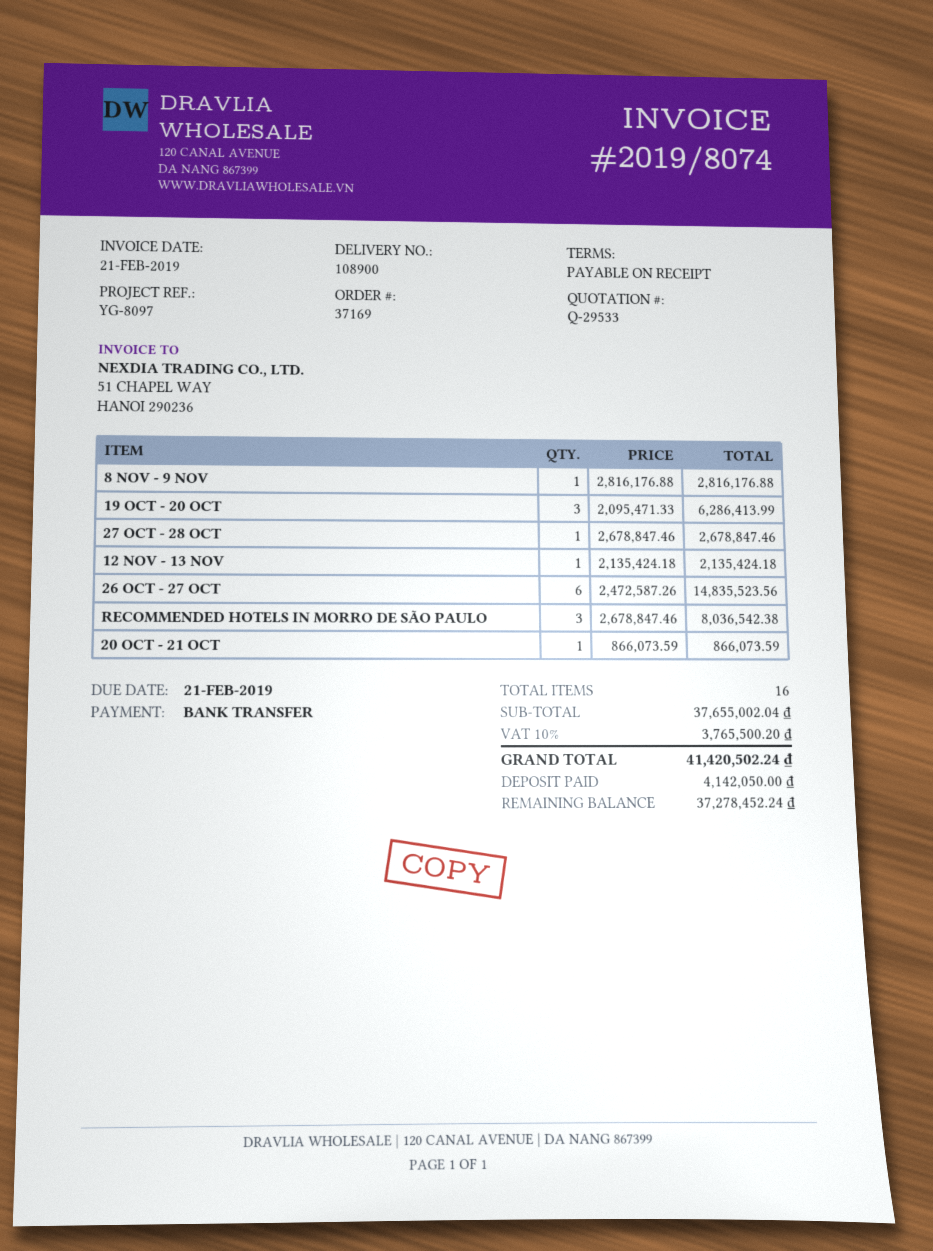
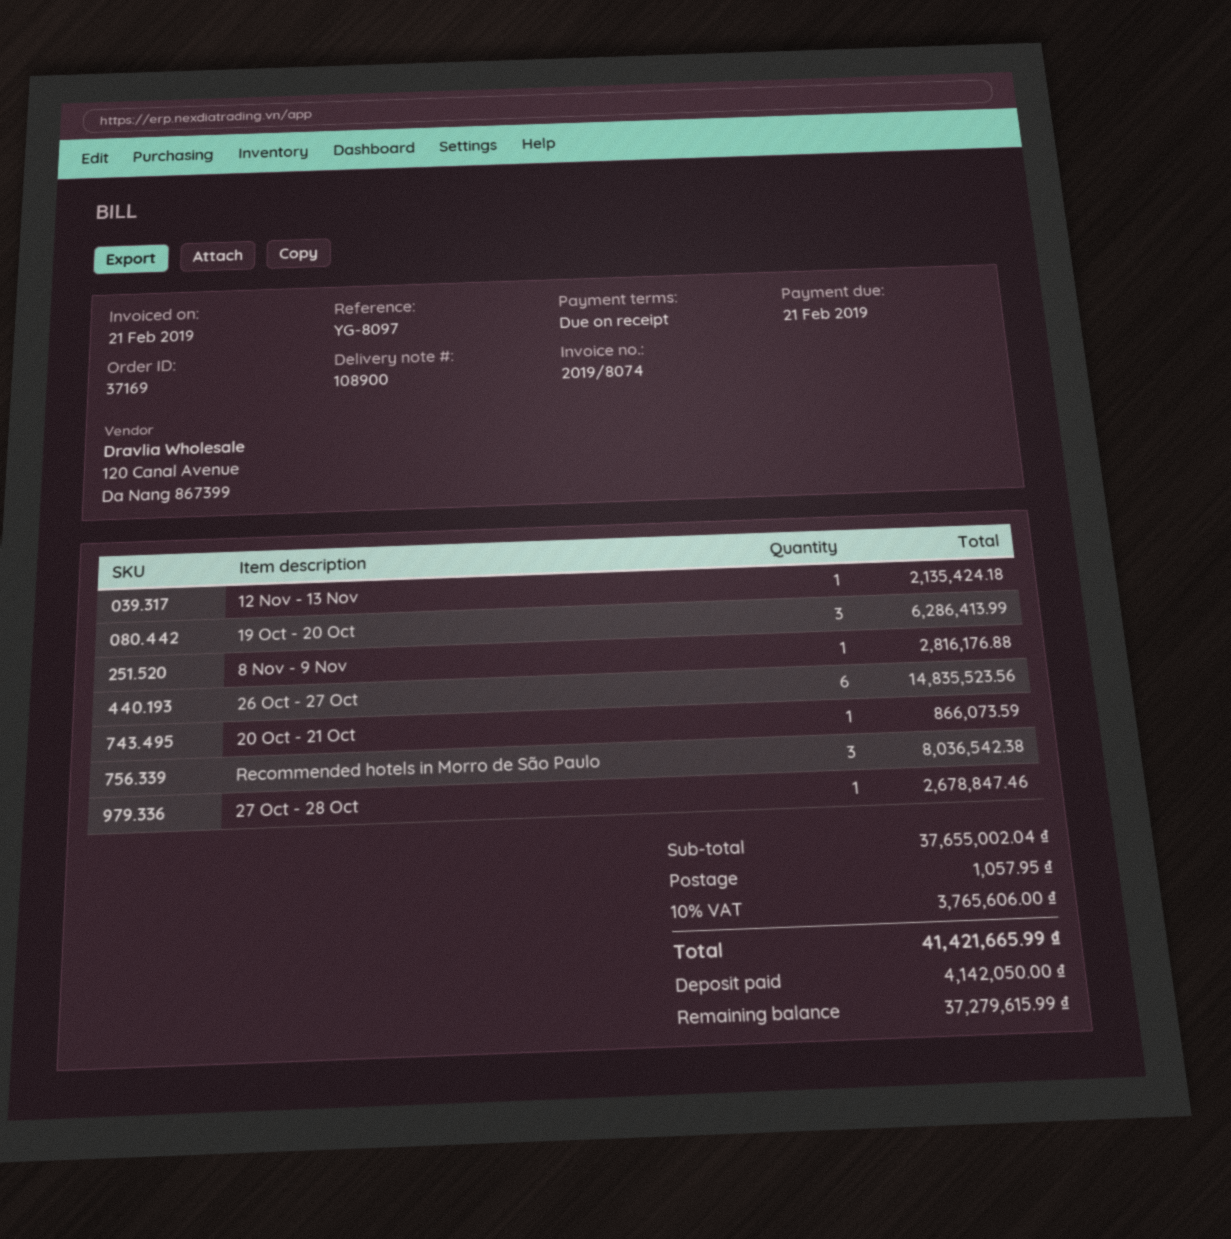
shipping: none -> 1057.95
tax: 10% = 3765500.20 -> 10% = 3765606.00
total: 41420502.24 -> 41421665.99
balance: 37278452.24 -> 37279615.99

